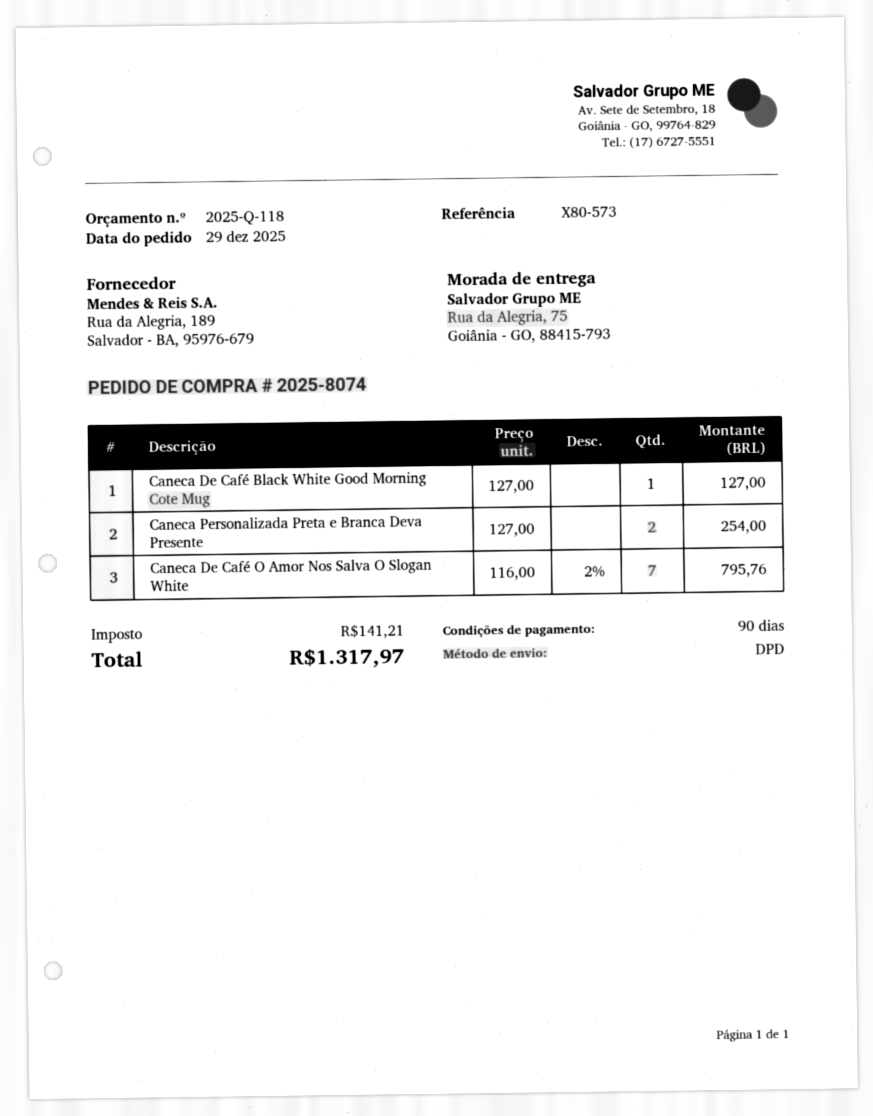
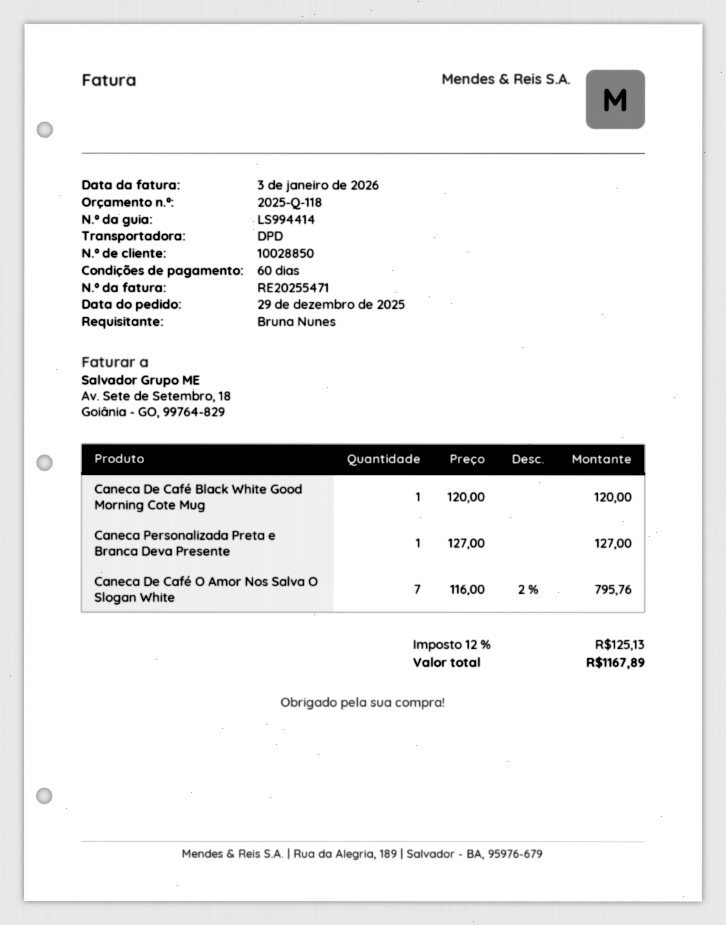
payment terms: 90 days -> 60 days
Caneca De Café Black White Good Morning Cote Mug: 1 x 127.00 = 127.00 -> 1 x 120.00 = 120.00
Caneca Personalizada Preta e Branca Deva Presente: 2 x 127.00 = 254.00 -> 1 x 127.00 = 127.00
tax: 141.21 -> 125.13
total: 1317.97 -> 1167.89

